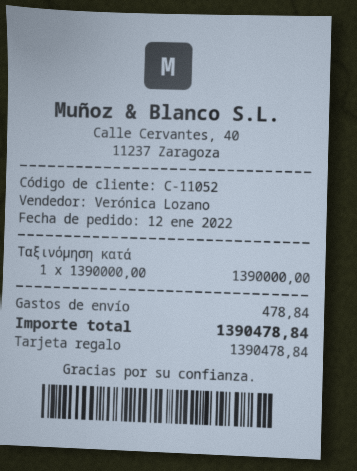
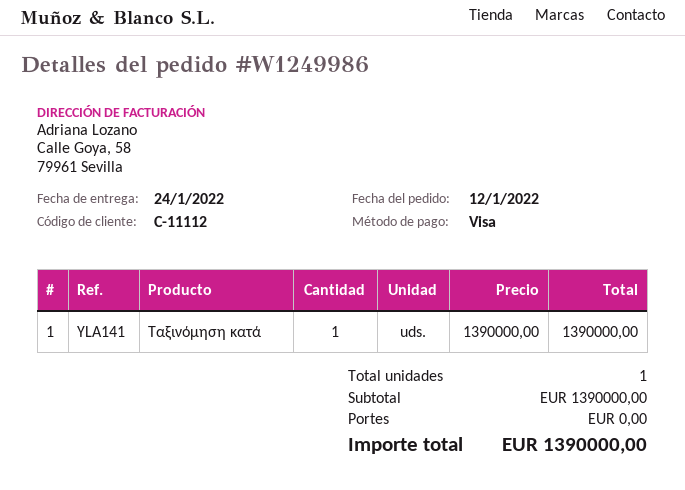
customer number: C-11052 -> C-11112
payment method: gift card -> Visa
shipping: 478.84 -> 0.00
total: 1390478.84 -> 1390000.00

